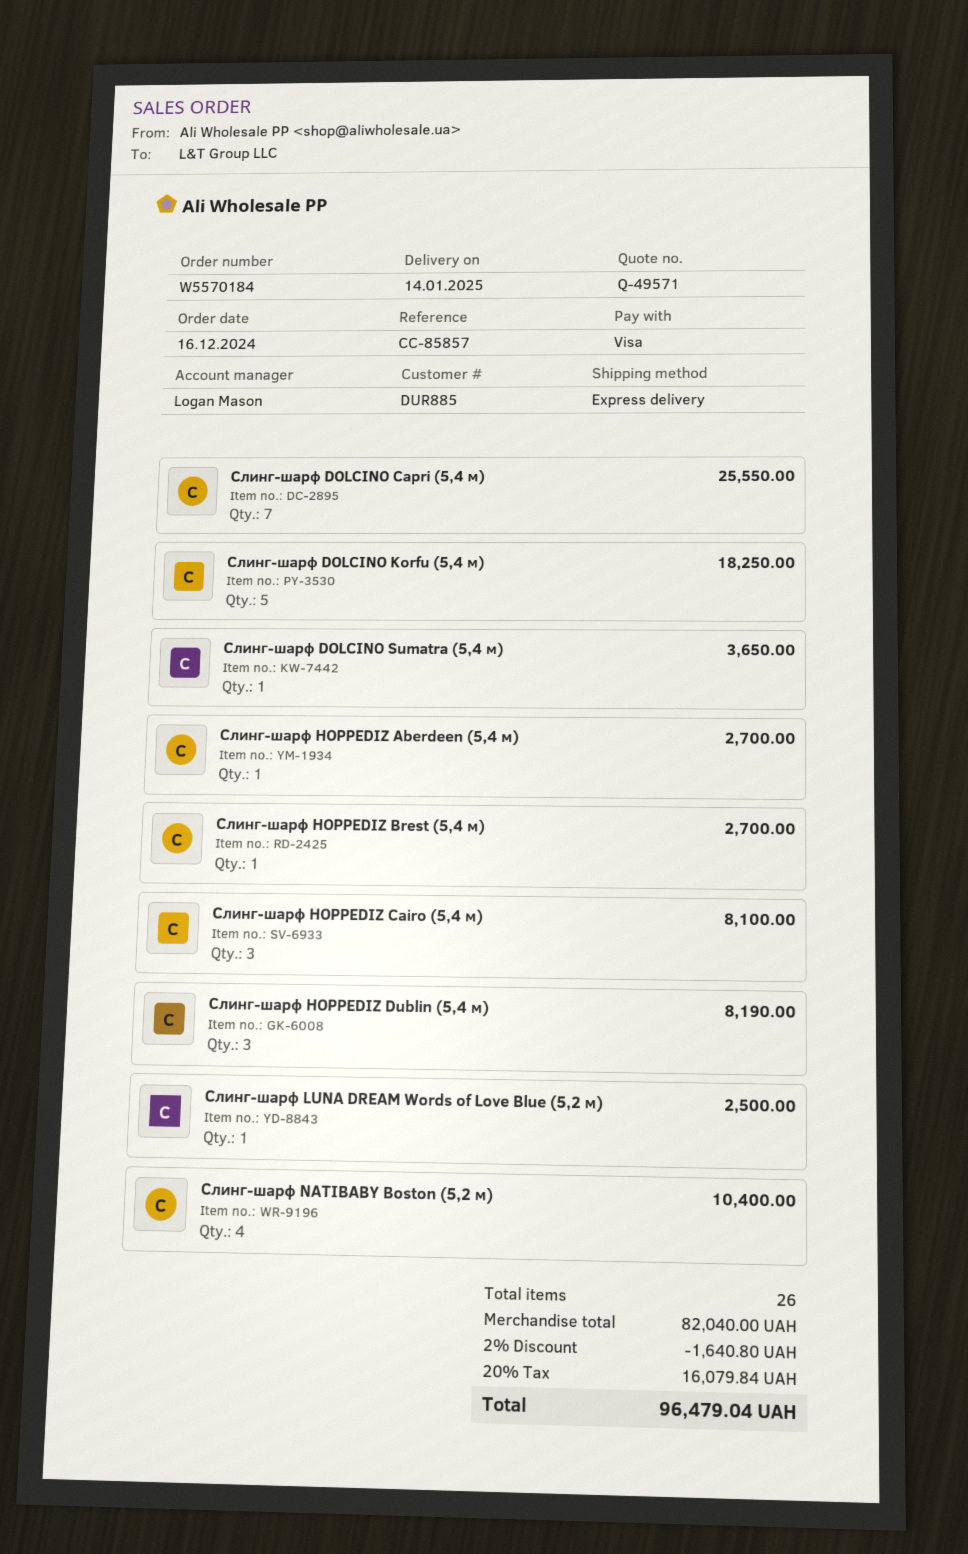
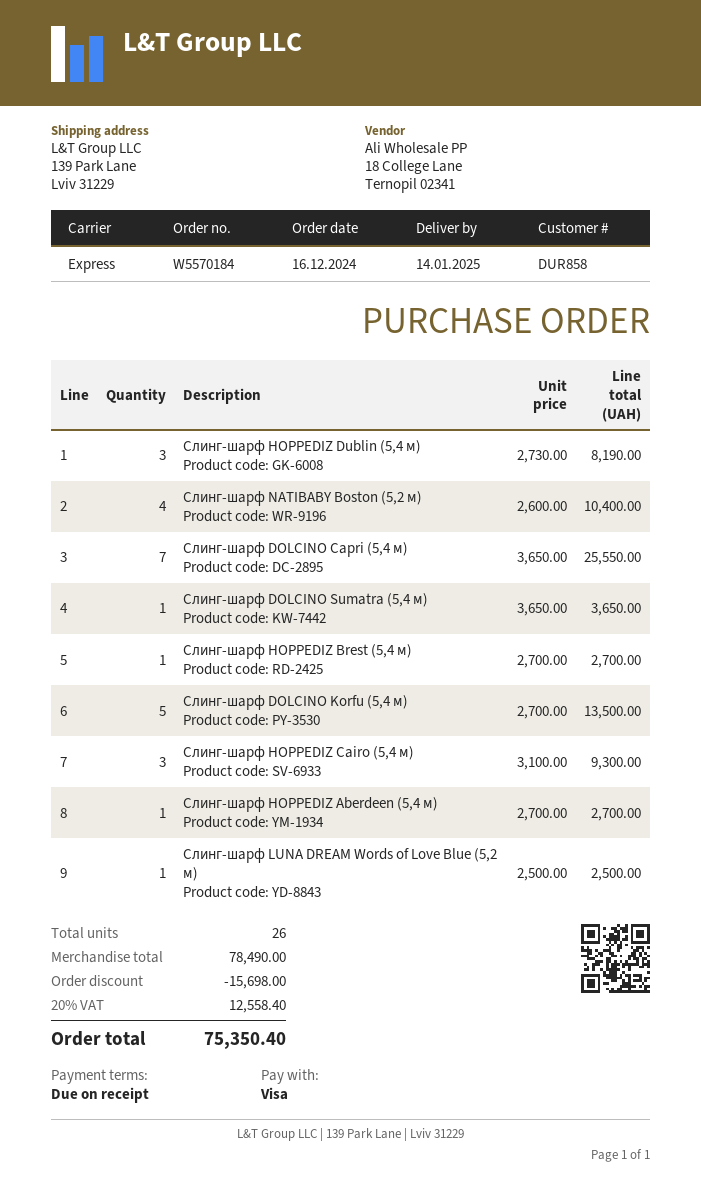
customer number: DUR885 -> DUR858
Слинг-шарф DOLCINO Korfu (5,4 м): 5 for 18250.00 -> 5 for 13500.00
Слинг-шарф HOPPEDIZ Cairo (5,4 м): 3 for 8100.00 -> 3 for 9300.00
subtotal: 82040.00 -> 78490.00
discount: 1640.80 -> 15698.00
tax: 20% = 16079.84 -> 20% = 12558.40
total: 96479.04 -> 75350.40

